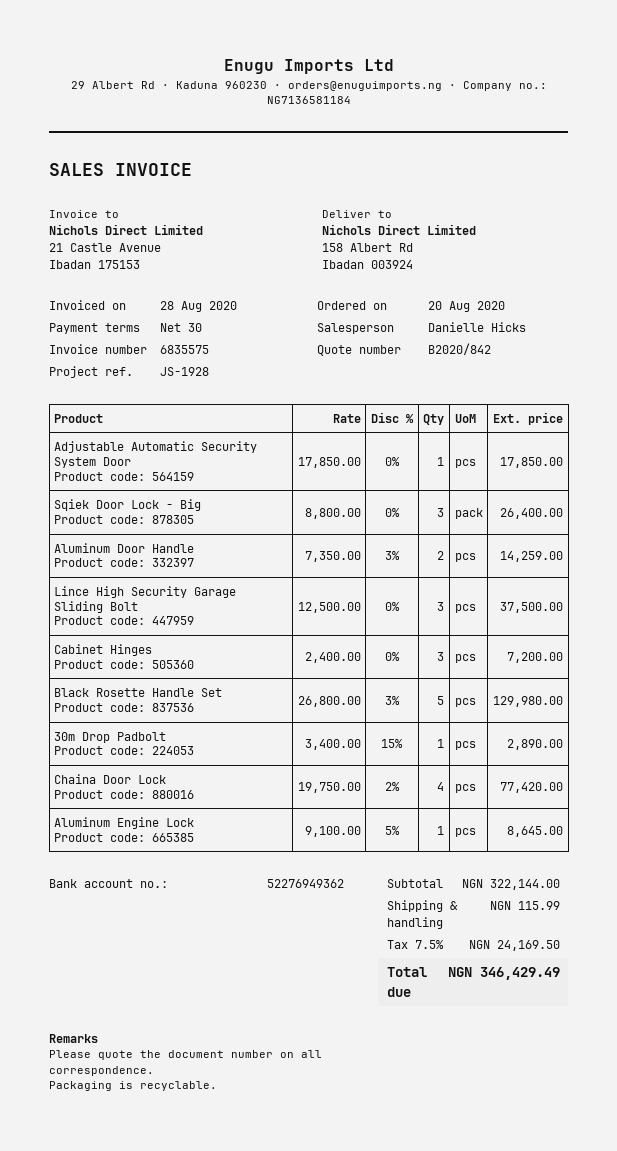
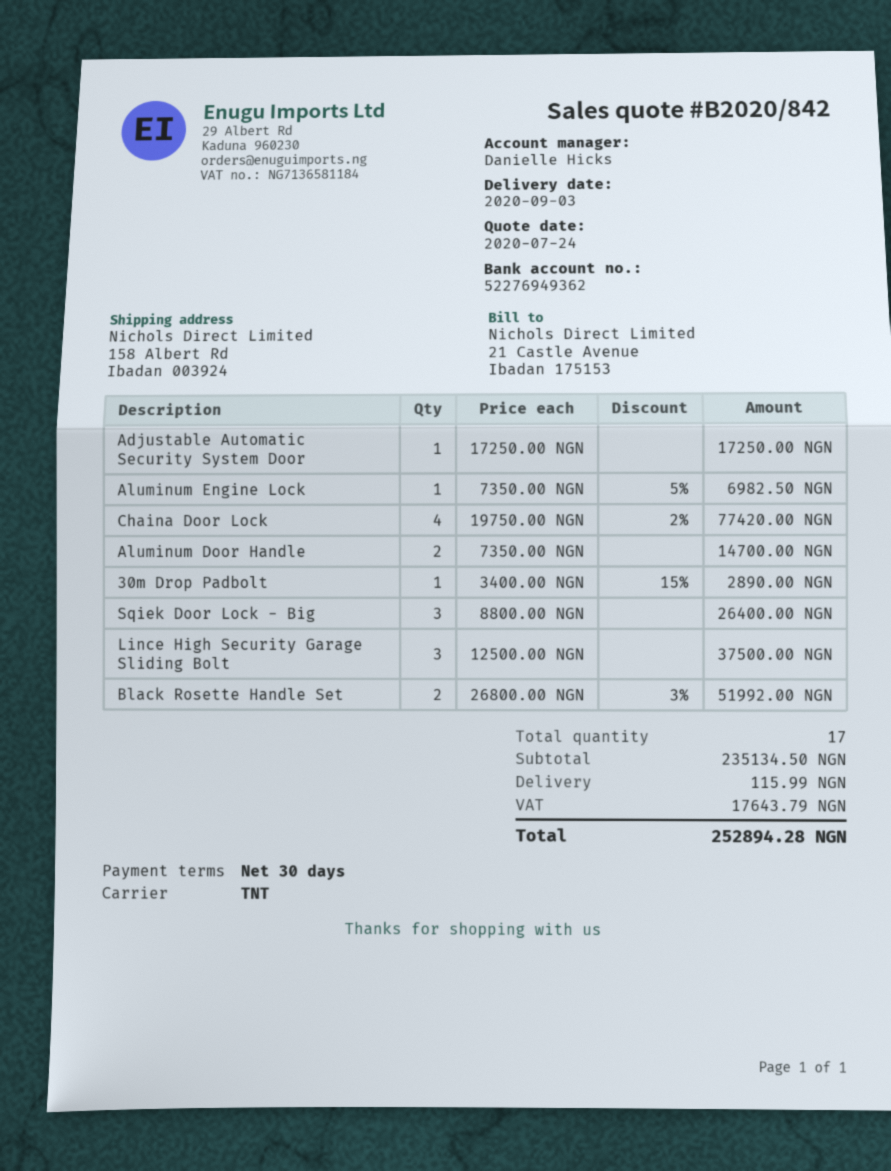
Adjustable Automatic Security System Door: 1 x 17850.00 = 17850.00 -> 1 x 17250.00 = 17250.00
Aluminum Door Handle: 2 x 7350.00 - 3% = 14259.00 -> 2 x 7350.00 = 14700.00
Cabinet Hinges: 3 x 2400.00 = 7200.00 -> none
Black Rosette Handle Set: 5 x 26800.00 - 3% = 129980.00 -> 2 x 26800.00 - 3% = 51992.00
Aluminum Engine Lock: 1 x 9100.00 - 5% = 8645.00 -> 1 x 7350.00 - 5% = 6982.50
subtotal: 322144.00 -> 235134.50
tax: 24169.50 -> 17643.79
total: 346429.49 -> 252894.28

